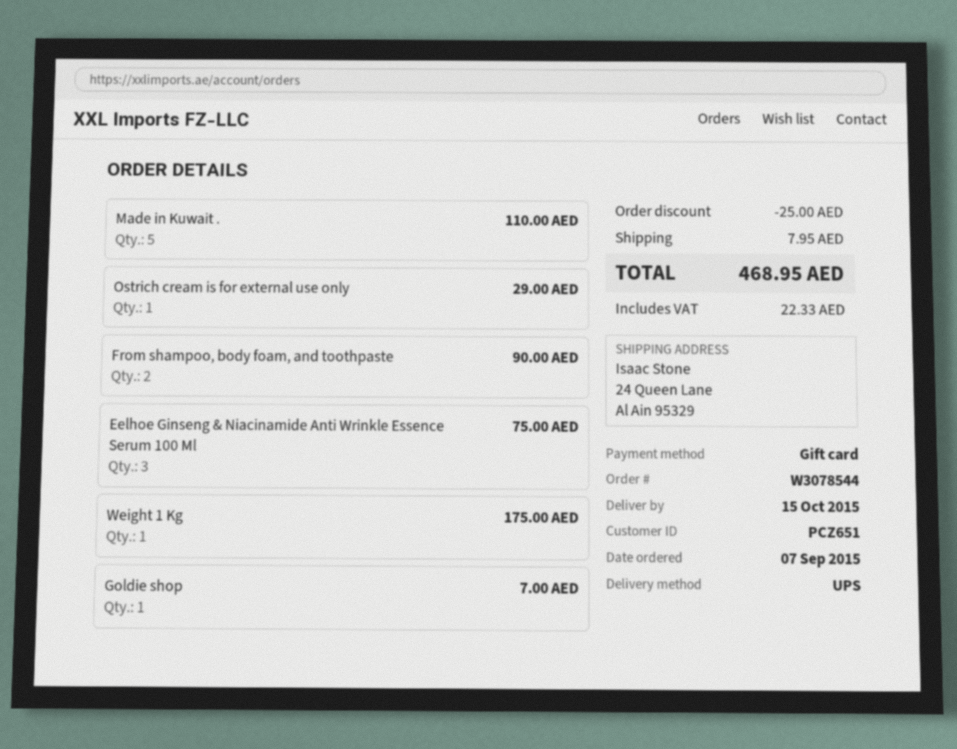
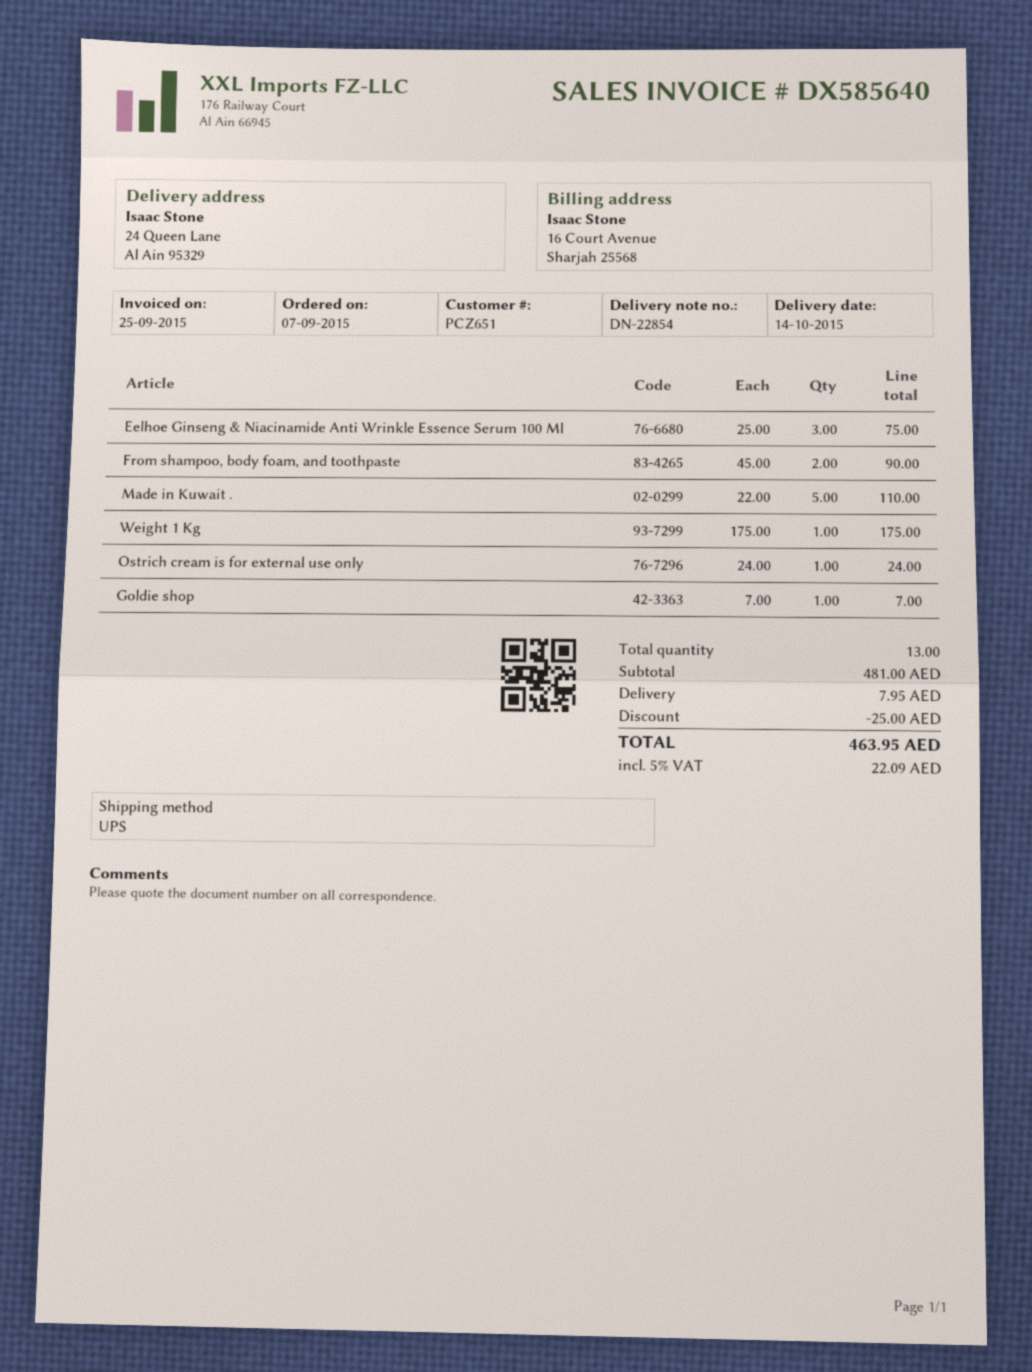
delivery date: 2015-10-15 -> 2015-10-14
Ostrich cream is for external use only: 1 for 29.00 -> 1 for 24.00
tax: 22.33 -> 22.09
total: 468.95 -> 463.95

